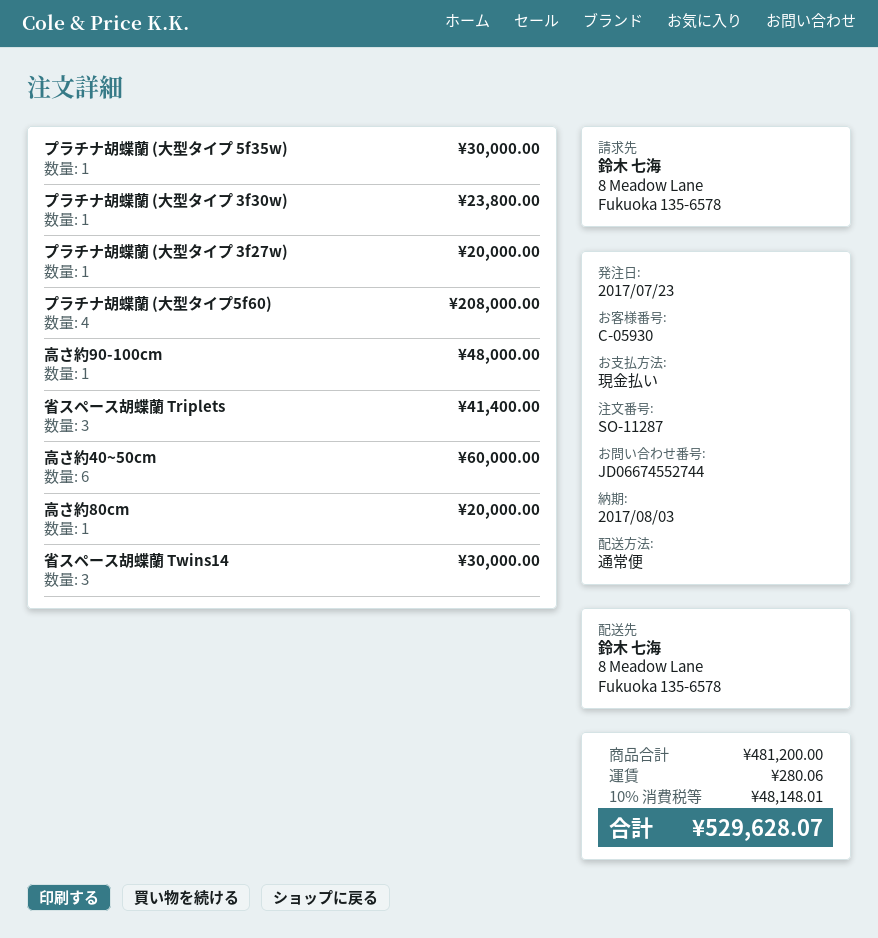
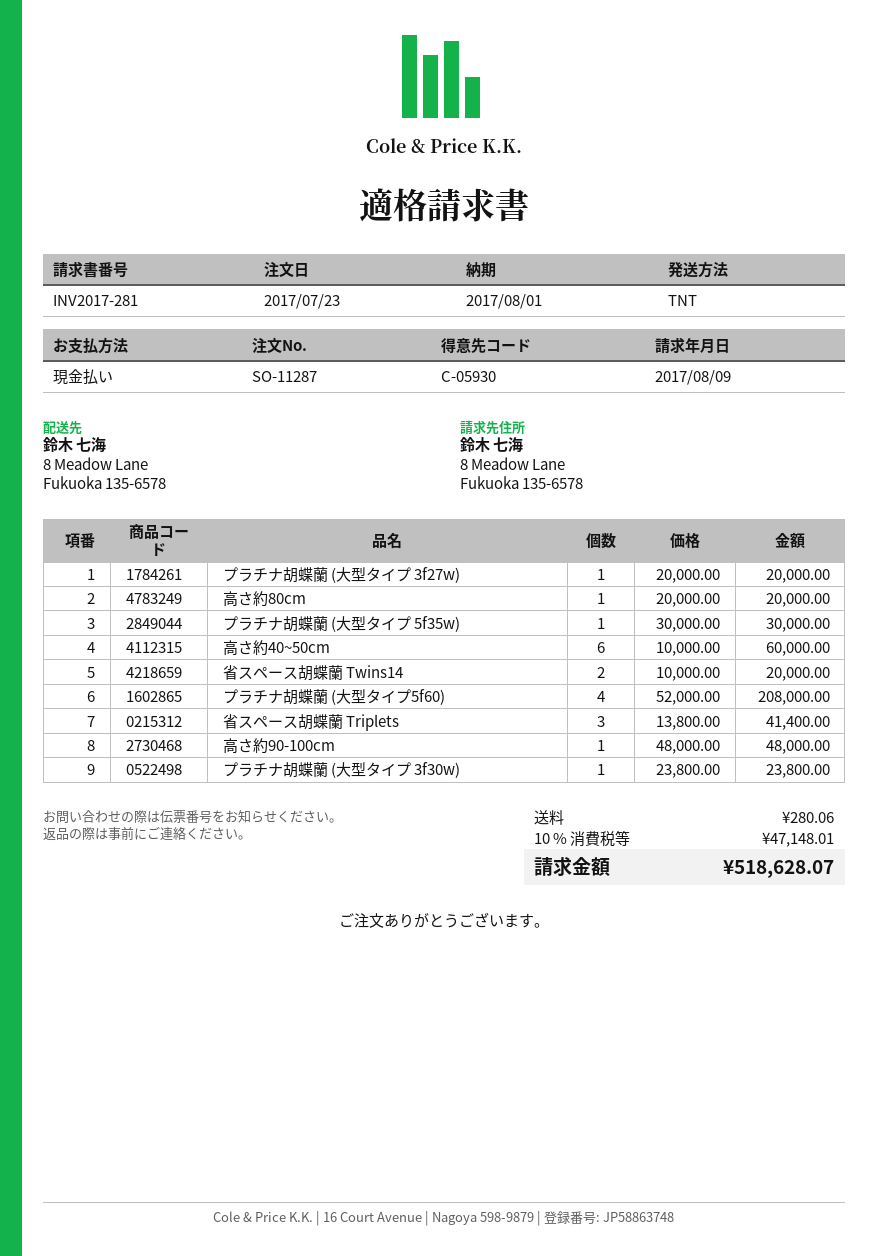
delivery date: 2017-08-03 -> 2017-08-01
shipping method: standard -> TNT
省スペース胡蝶蘭 Twins14: 3 for 30000.00 -> 2 for 20000.00
tax: 10% = 48148.01 -> 10% = 47148.01
total: 529628.07 -> 518628.07

